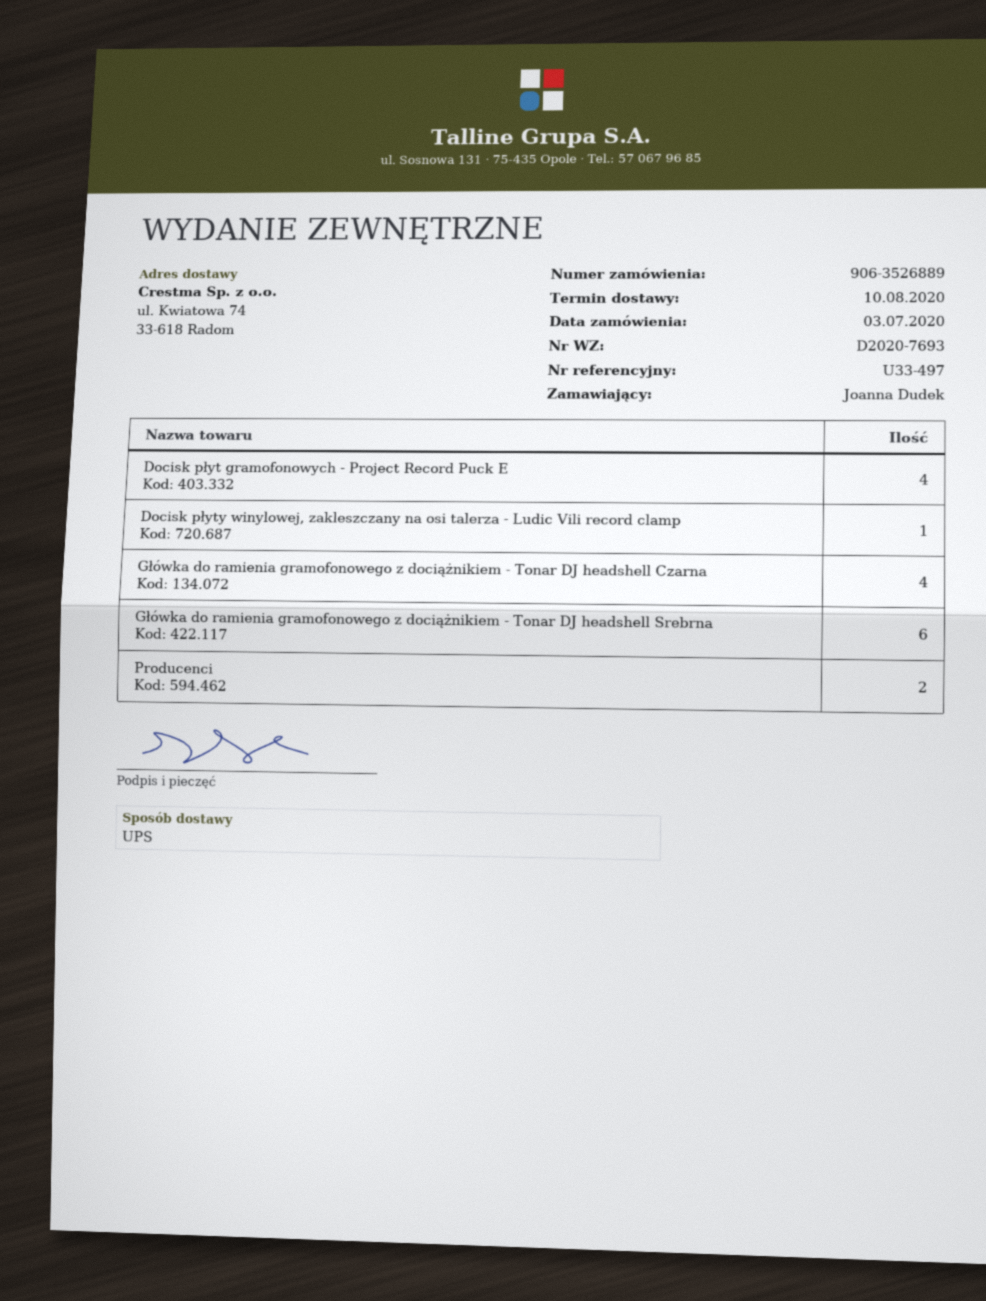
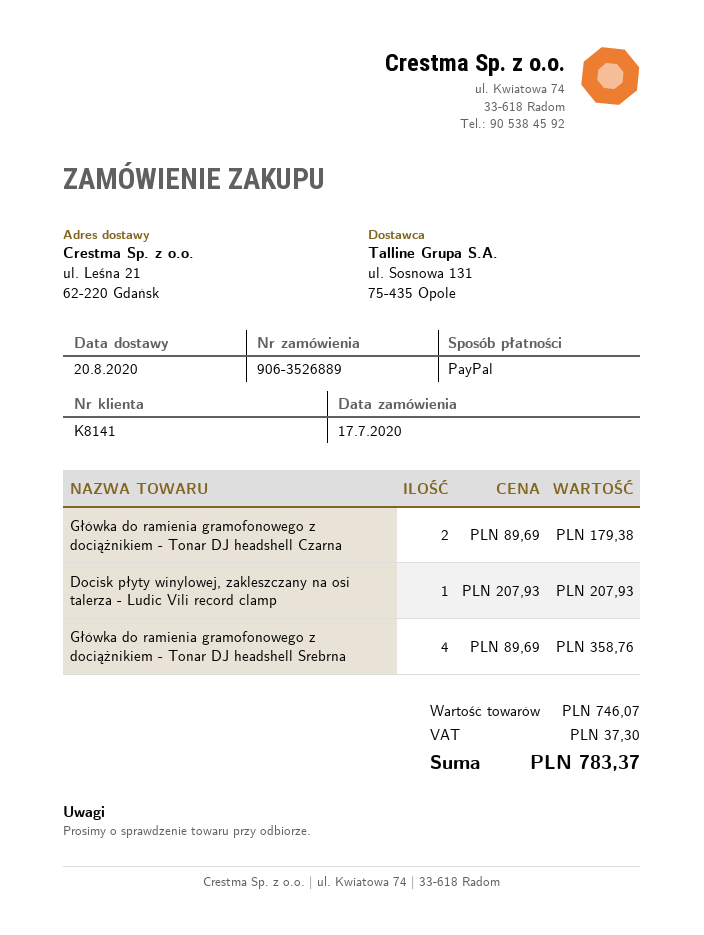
order date: 2020-07-03 -> 2020-07-17
delivery date: 2020-08-10 -> 2020-08-20
ship to: ul. Kwiatowa 74, 33-618 Radom -> ul. Leśna 21, 62-220 Gdańsk
Docisk płyt gramofonowych - Project Record Puck E: 4 -> none
Główka do ramienia gramofonowego z dociążnikiem - Tonar DJ headshell Czarna: 4 -> 2
Główka do ramienia gramofonowego z dociążnikiem - Tonar DJ headshell Srebrna: 6 -> 4
Producenci: 2 -> none

